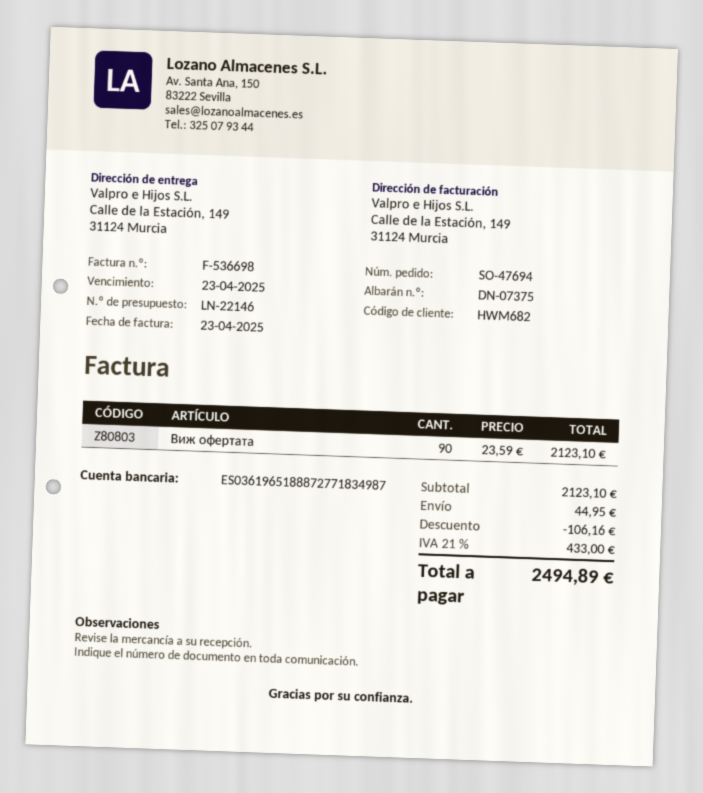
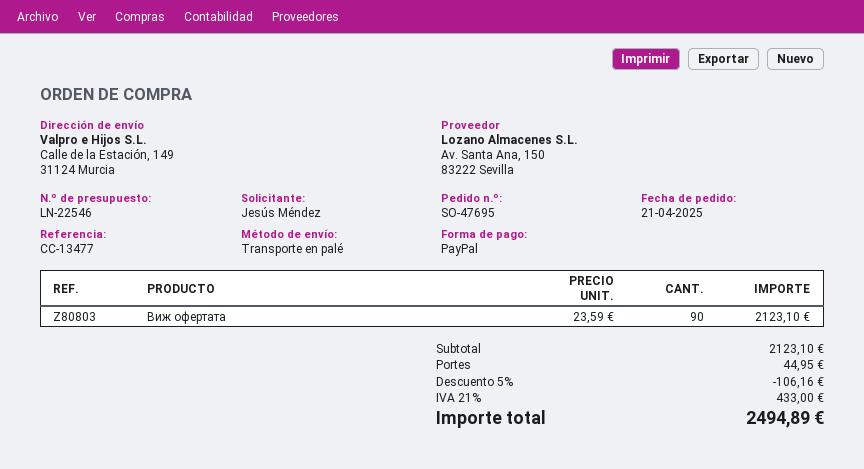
quote number: LN-22146 -> LN-22546
order number: SO-47694 -> SO-47695

